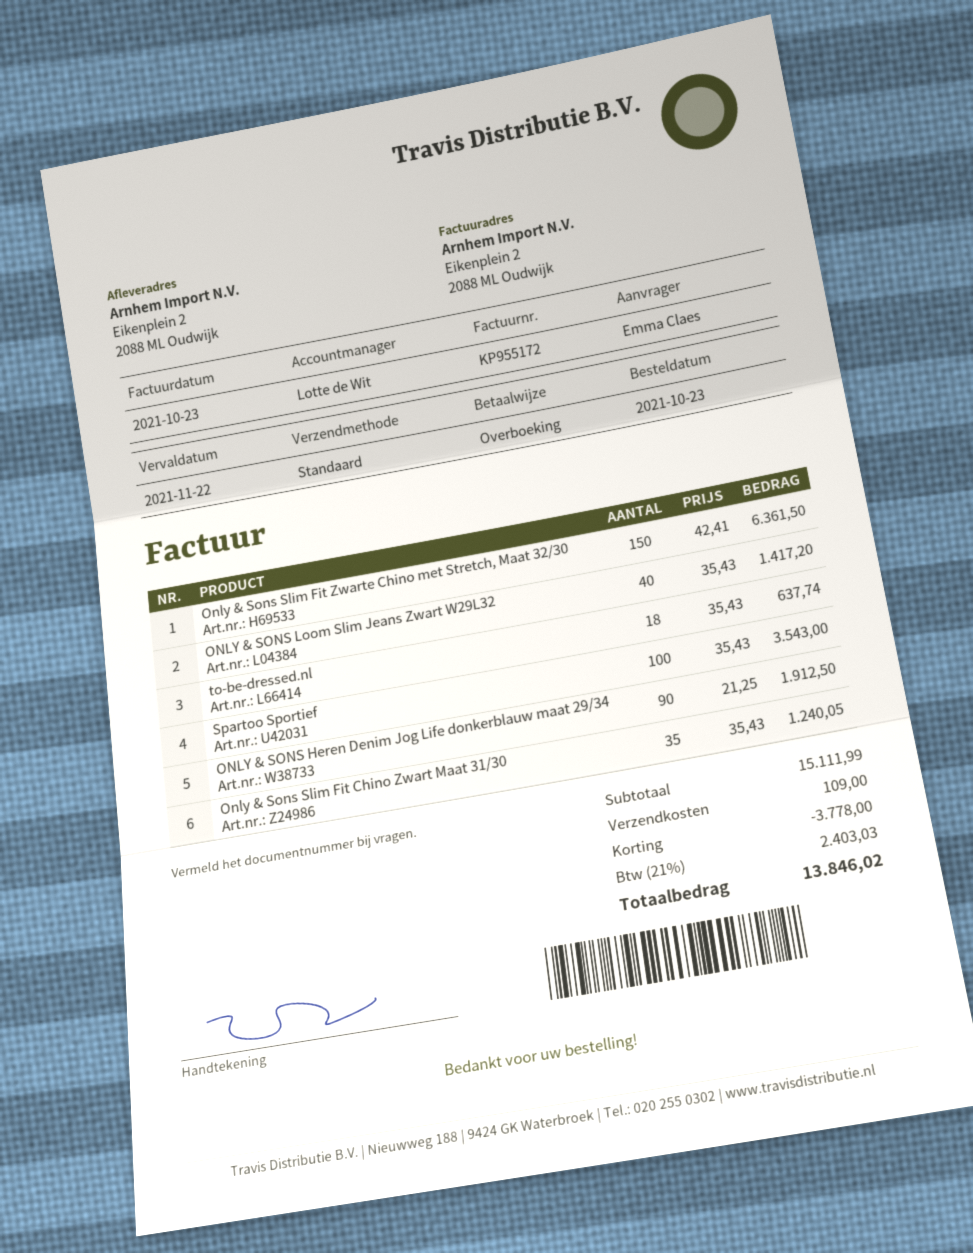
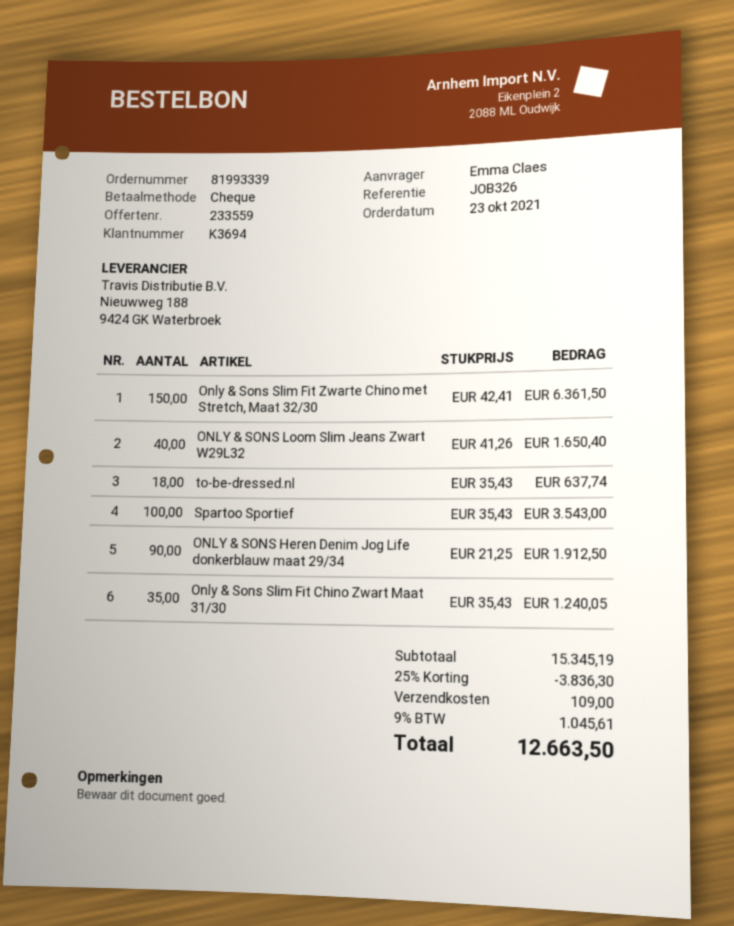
payment method: bank transfer -> cheque
ONLY & SONS Loom Slim Jeans Zwart W29L32: 40 x 35.43 = 1417.20 -> 40 x 41.26 = 1650.40
subtotal: 15111.99 -> 15345.19
discount: 3778.00 -> 3836.30
tax: 21% = 2403.03 -> 9% = 1045.61
total: 13846.02 -> 12663.50

